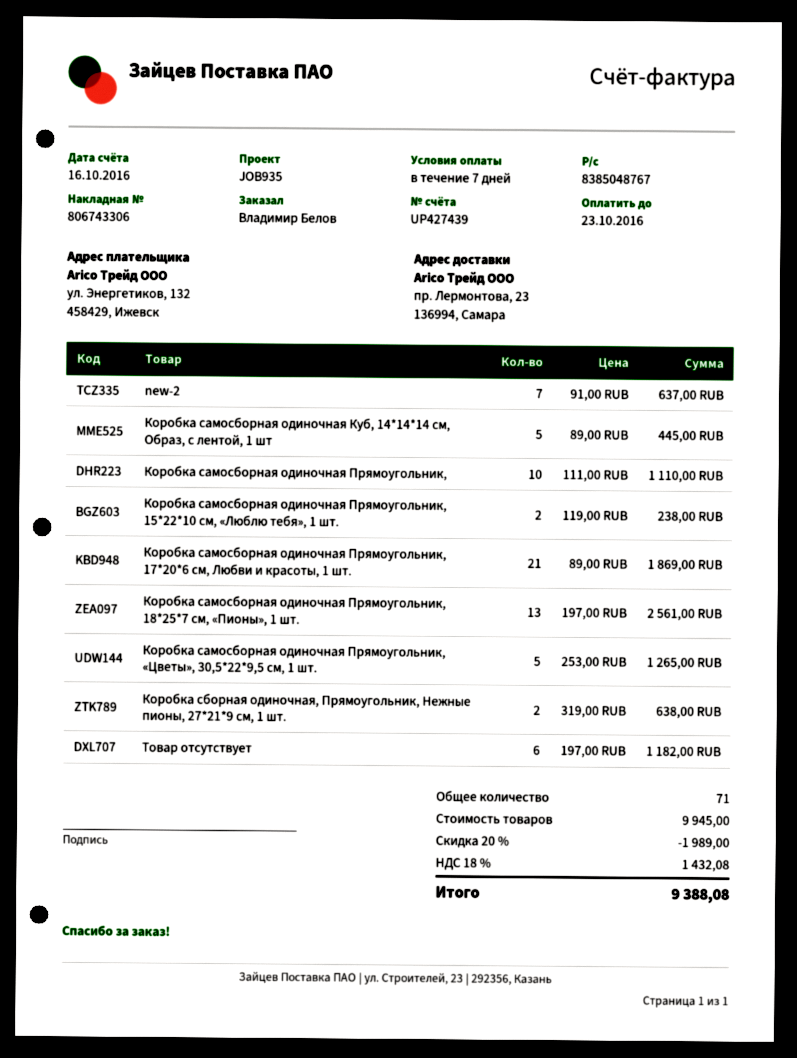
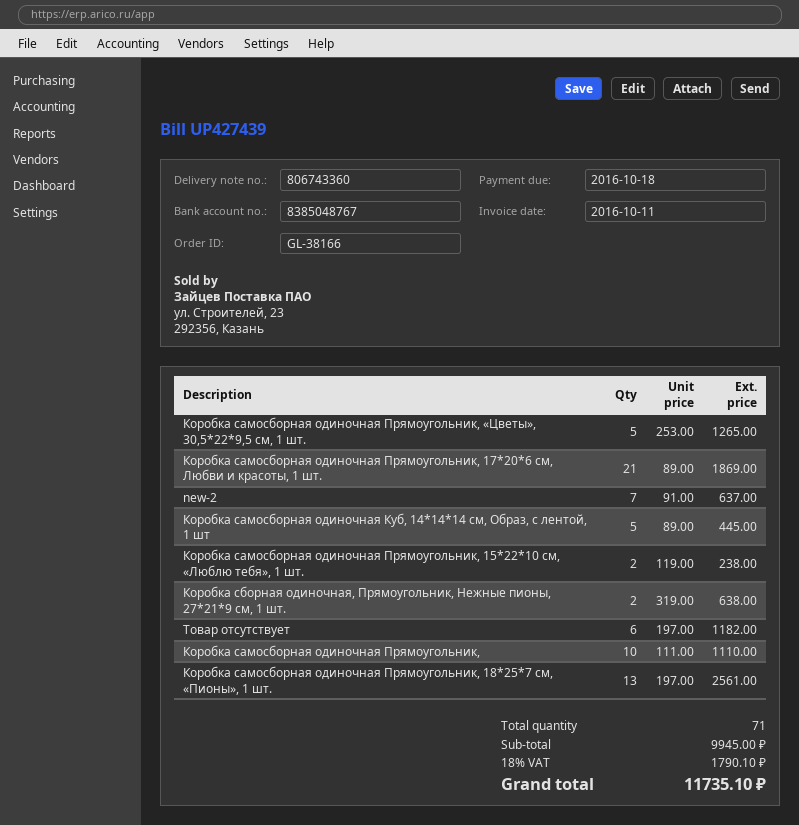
delivery note number: 806743306 -> 806743360
invoice date: 2016-10-16 -> 2016-10-11
due date: 2016-10-23 -> 2016-10-18
discount: 20% = 1989.00 -> none
tax: 18% = 1432.08 -> 18% = 1790.10
total: 9388.08 -> 11735.10

